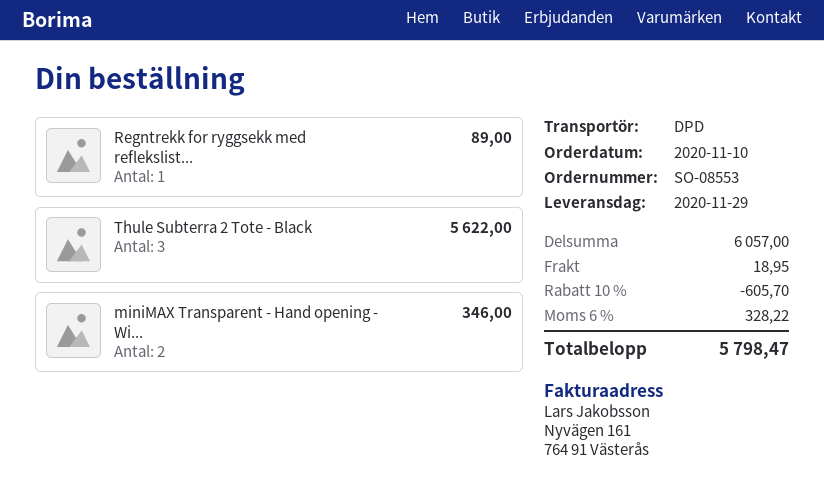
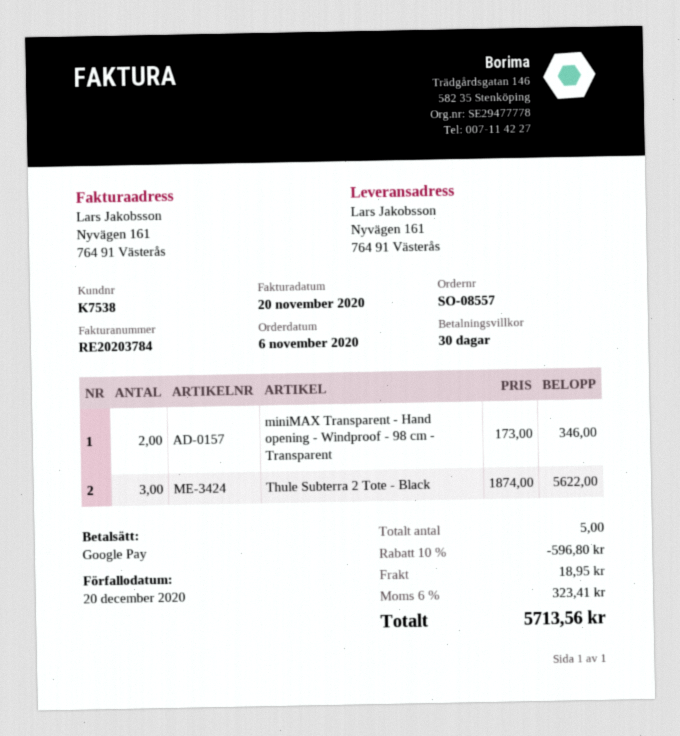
order number: SO-08553 -> SO-08557
order date: 2020-11-10 -> 2020-11-06
Regntrekk for ryggsekk med reflekslist...: 1 for 89.00 -> none
discount: 10% = 605.70 -> 10% = 596.80
tax: 6% = 328.22 -> 6% = 323.41
total: 5798.47 -> 5713.56

